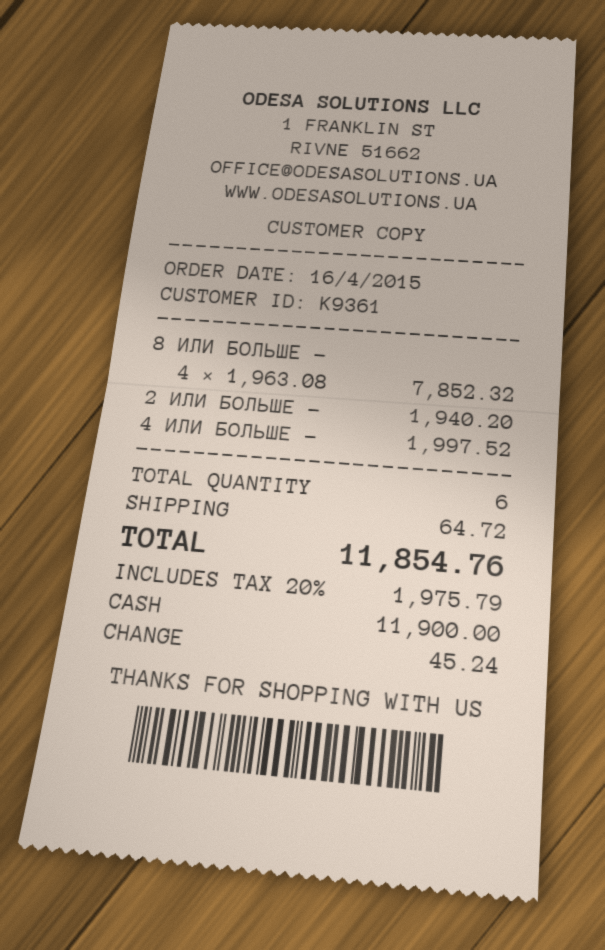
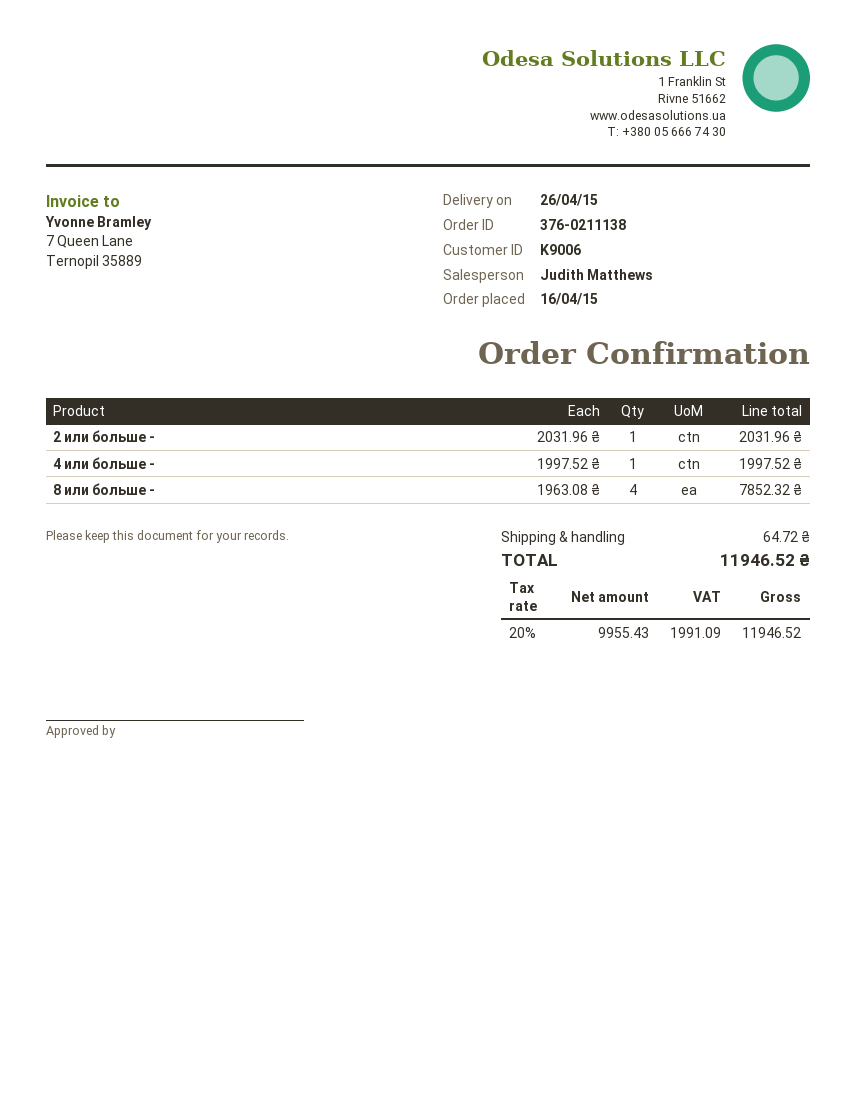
customer number: K9361 -> K9006
2 ИЛИ БОЛЬШЕ -: 1 x 1940.20 = 1940.20 -> 1 x 2031.96 = 2031.96
tax: 20% = 1975.79 -> 20% = 1991.09
total: 11854.76 -> 11946.52

